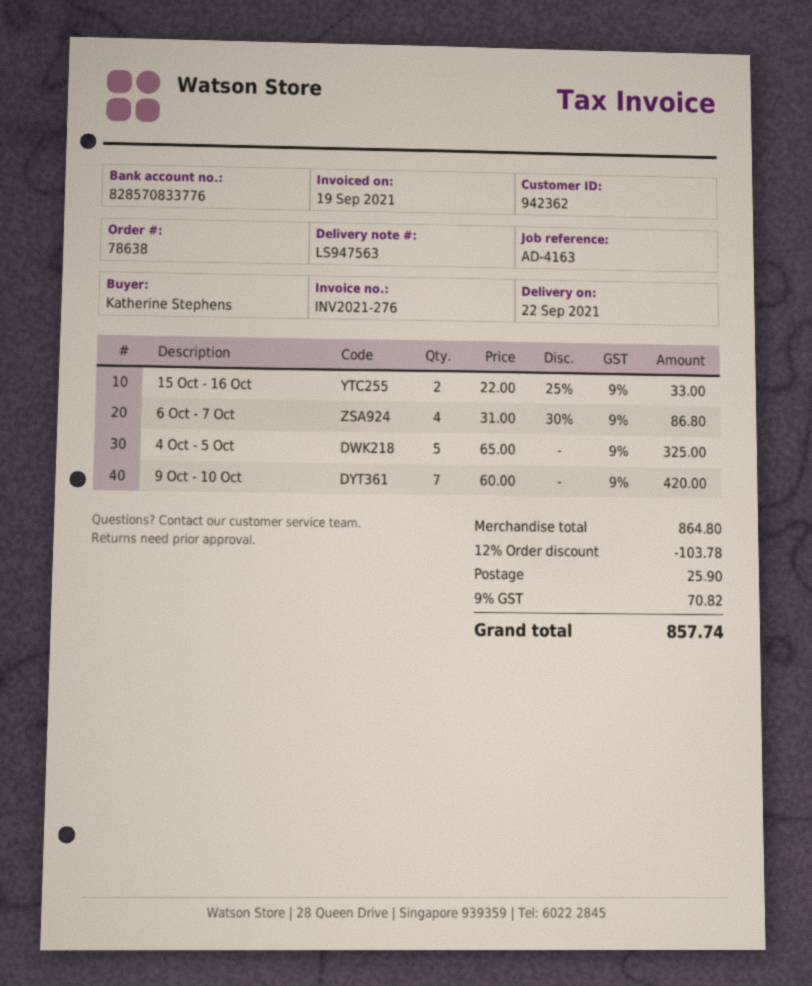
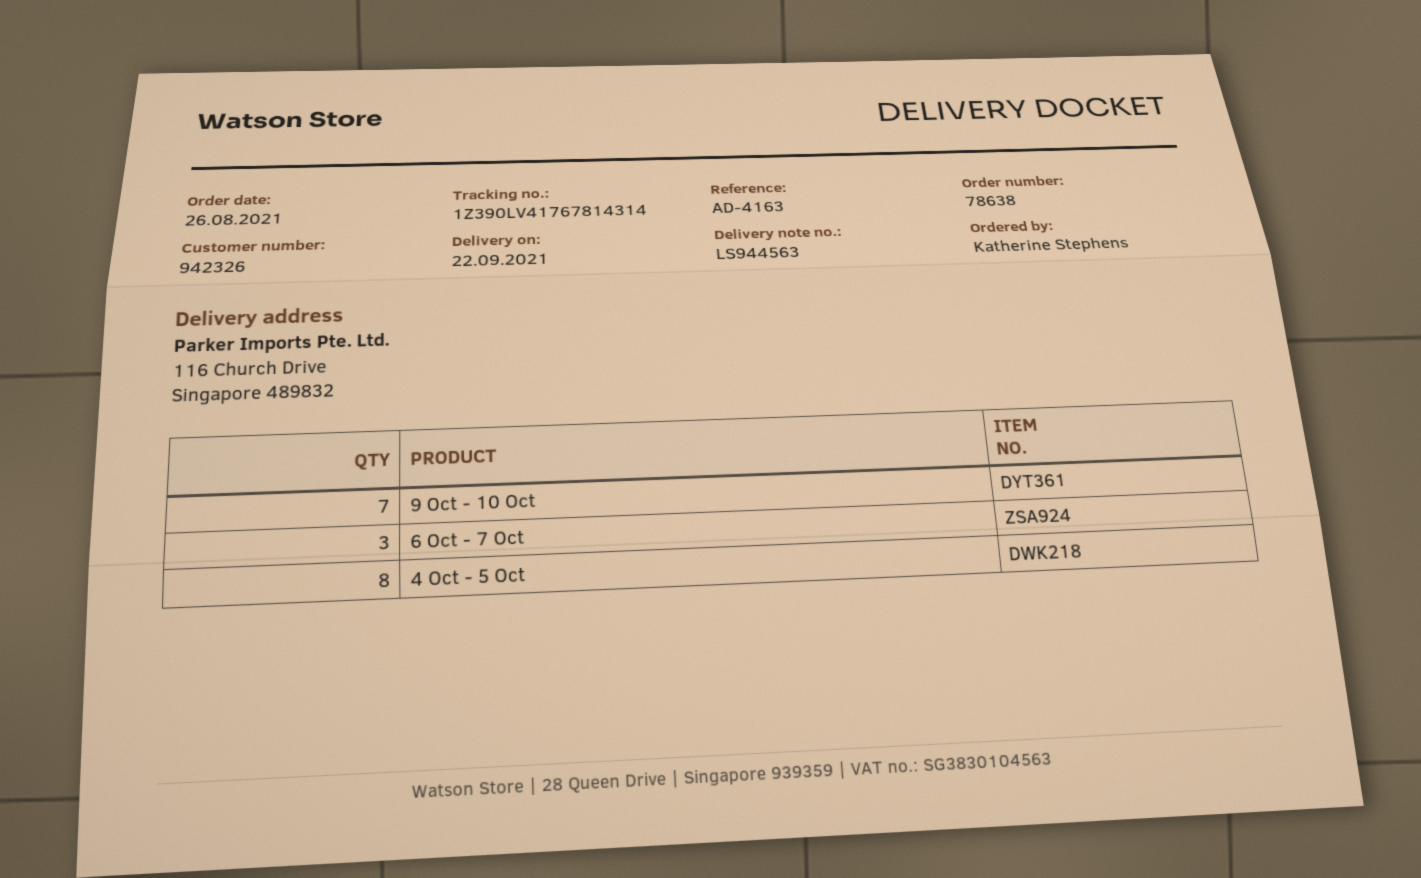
delivery note number: LS947563 -> LS944563
customer number: 942362 -> 942326
15 Oct - 16 Oct: 2 -> none
6 Oct - 7 Oct: 4 -> 3
4 Oct - 5 Oct: 5 -> 8

